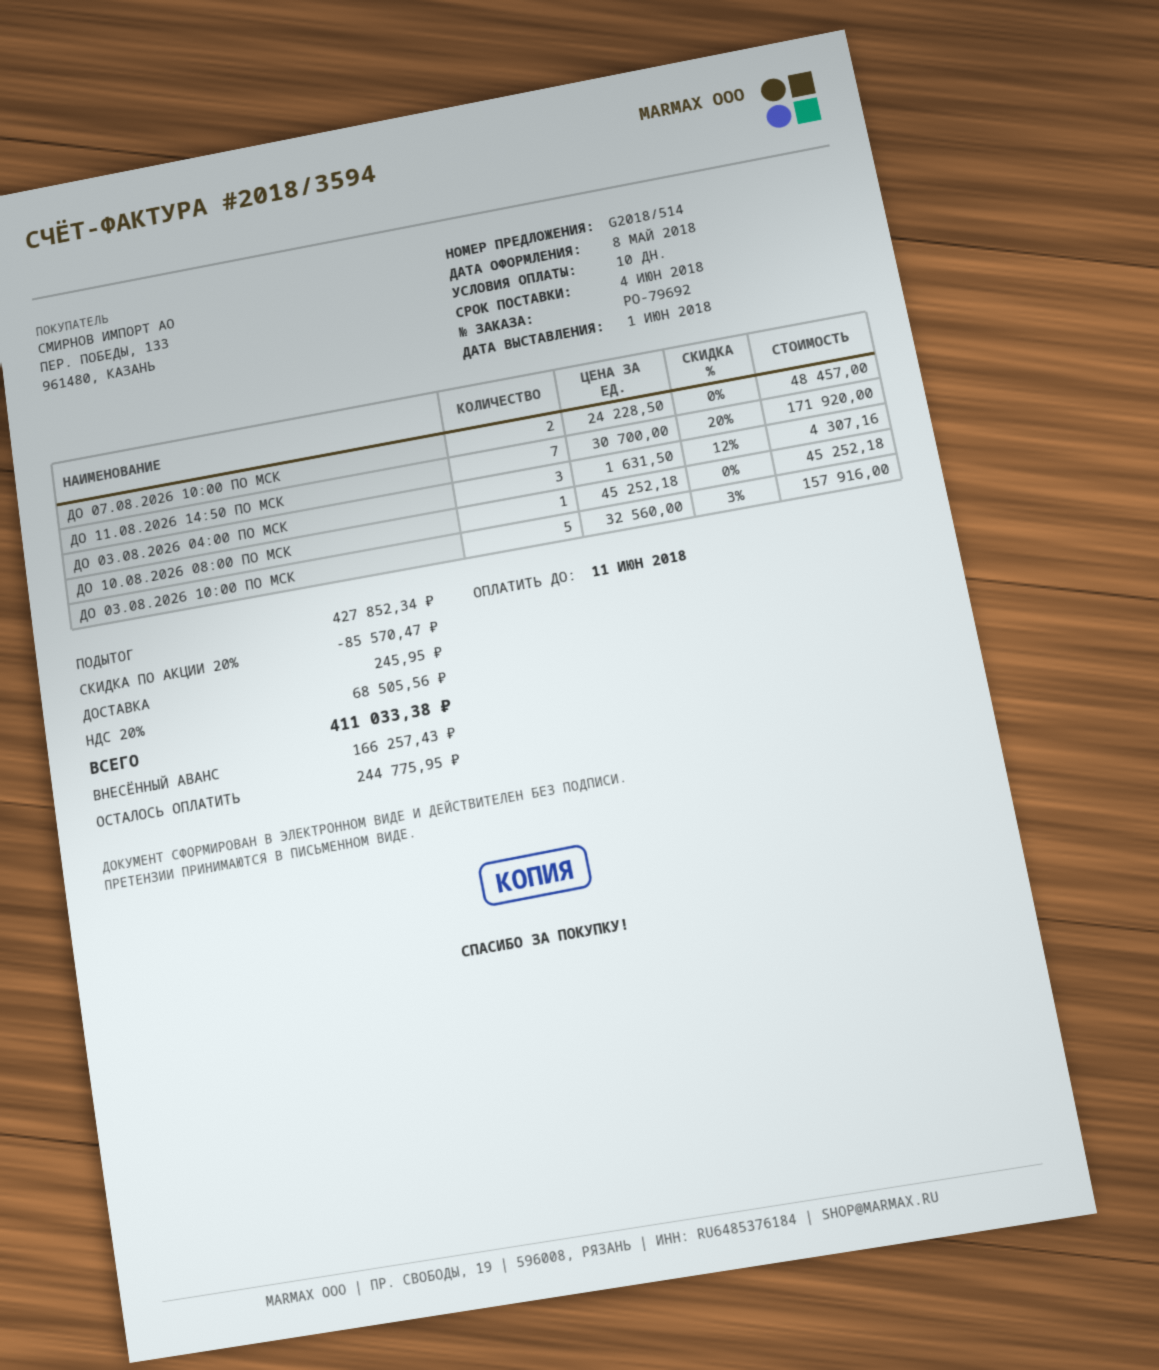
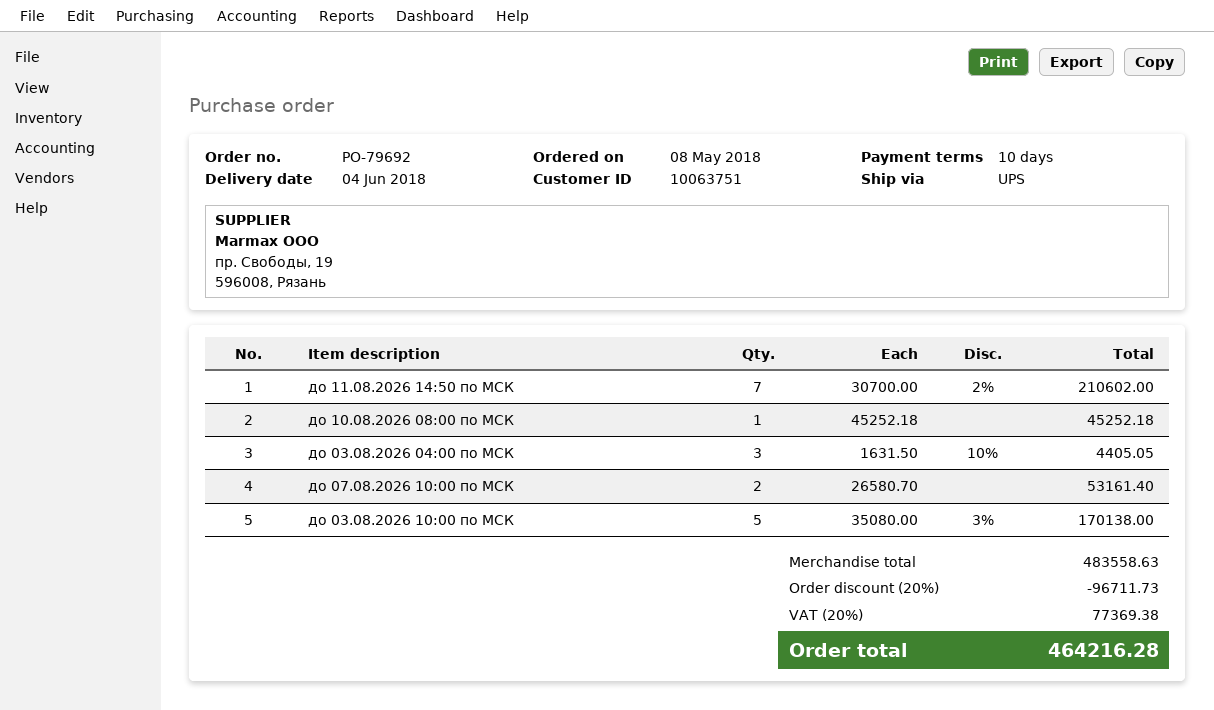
ДО 07.08.2026 10:00 ПО МСК: 2 x 24228.50 = 48457.00 -> 2 x 26580.70 = 53161.40
ДО 11.08.2026 14:50 ПО МСК: 7 x 30700.00 - 20% = 171920.00 -> 7 x 30700.00 - 2% = 210602.00
ДО 03.08.2026 04:00 ПО МСК: 3 x 1631.50 - 12% = 4307.16 -> 3 x 1631.50 - 10% = 4405.05
ДО 03.08.2026 10:00 ПО МСК: 5 x 32560.00 - 3% = 157916.00 -> 5 x 35080.00 - 3% = 170138.00
subtotal: 427852.34 -> 483558.63
discount: 20% = 85570.47 -> 20% = 96711.73
shipping: 245.95 -> none
tax: 20% = 68505.56 -> 20% = 77369.38
total: 411033.38 -> 464216.28

